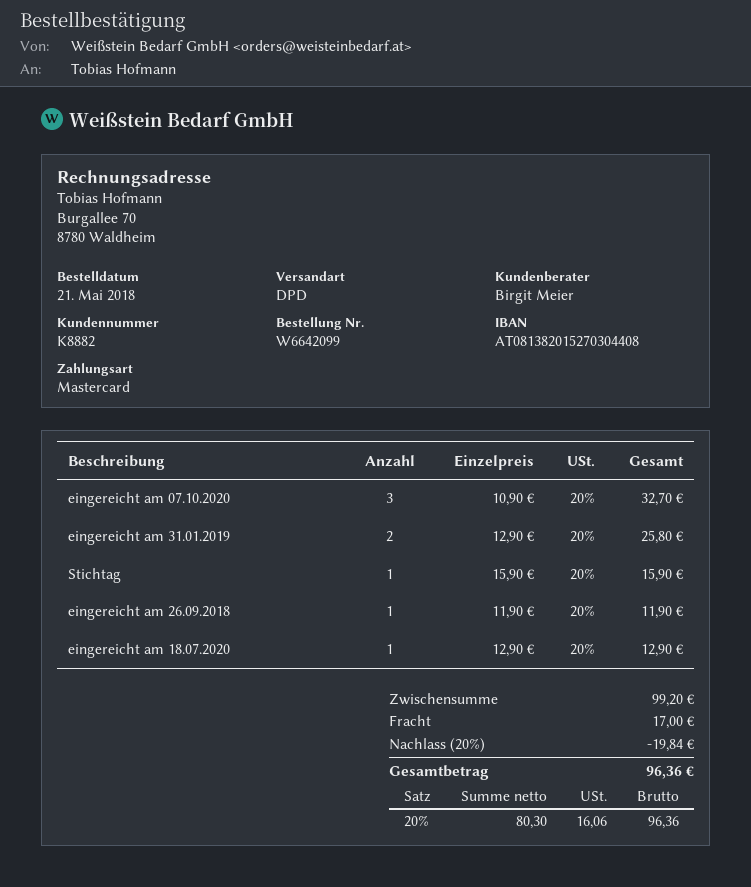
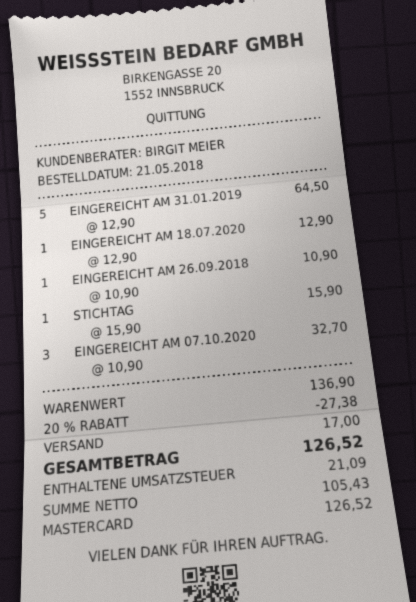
eingereicht am 31.01.2019: 2 x 12.90 = 25.80 -> 5 x 12.90 = 64.50
eingereicht am 26.09.2018: 1 x 11.90 = 11.90 -> 1 x 10.90 = 10.90
subtotal: 99.20 -> 136.90
discount: 20% = 19.84 -> 20% = 27.38
net: 80.30 -> 105.43
tax: 16.06 -> 21.09
total: 96.36 -> 126.52

